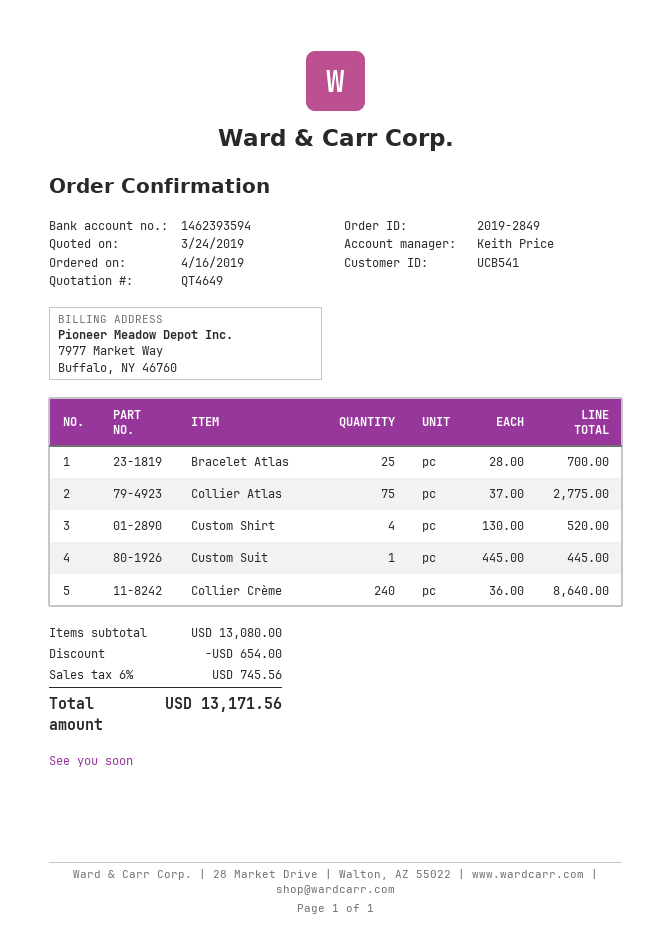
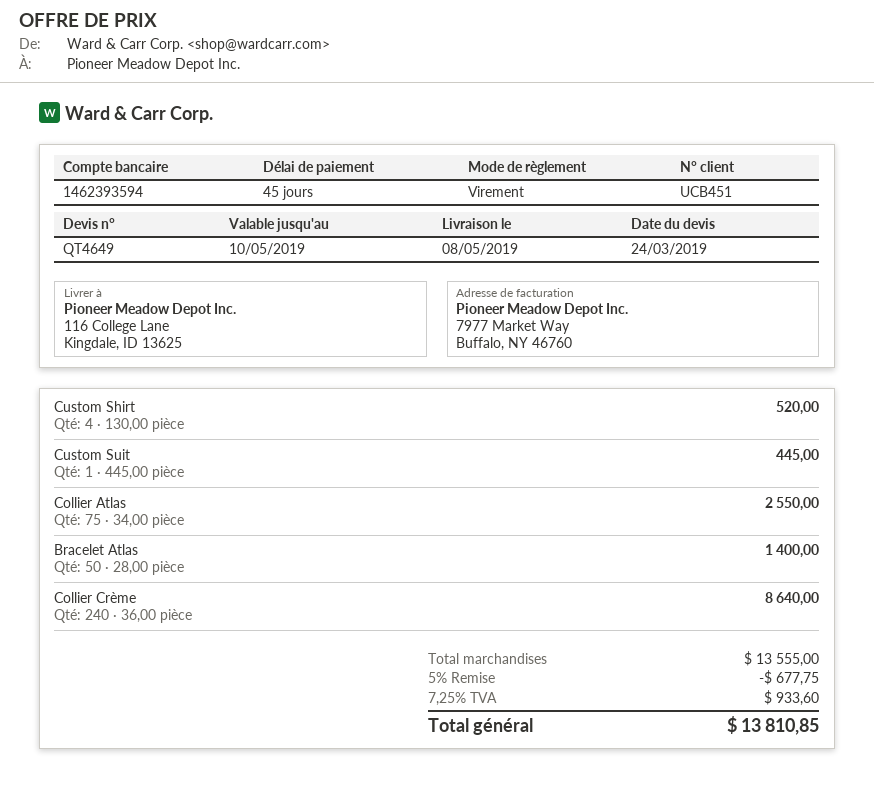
customer number: UCB541 -> UCB451
Bracelet Atlas: 25 x 28.00 = 700.00 -> 50 x 28.00 = 1400.00
Collier Atlas: 75 x 37.00 = 2775.00 -> 75 x 34.00 = 2550.00
subtotal: 13080.00 -> 13555.00
discount: 654.00 -> 677.75
tax: 6% = 745.56 -> 7.25% = 933.60
total: 13171.56 -> 13810.85

